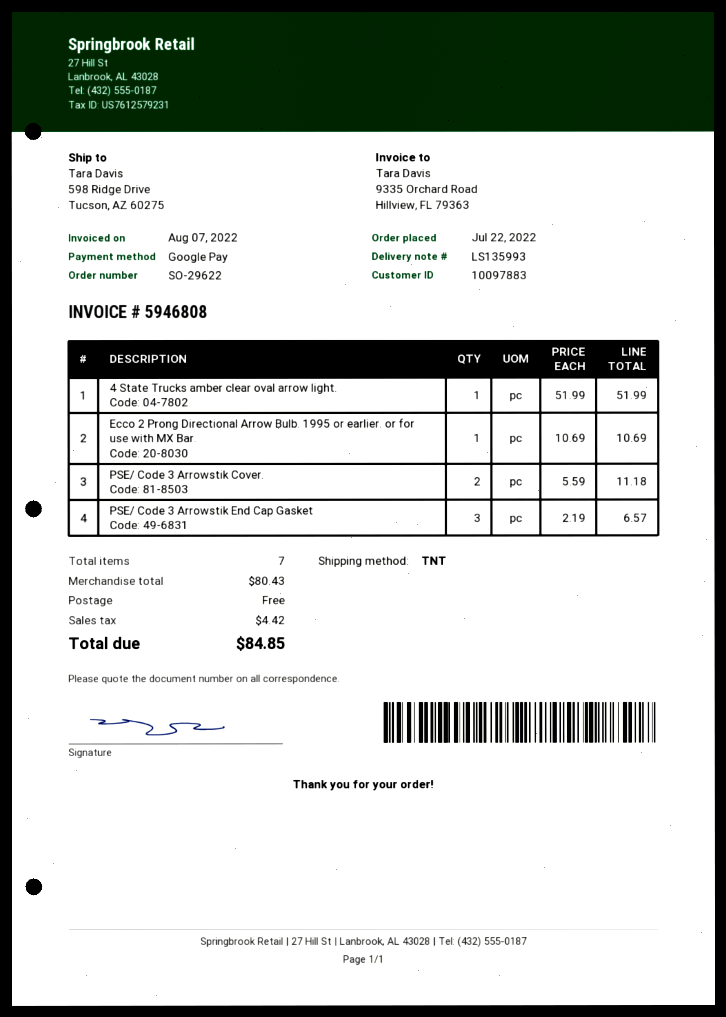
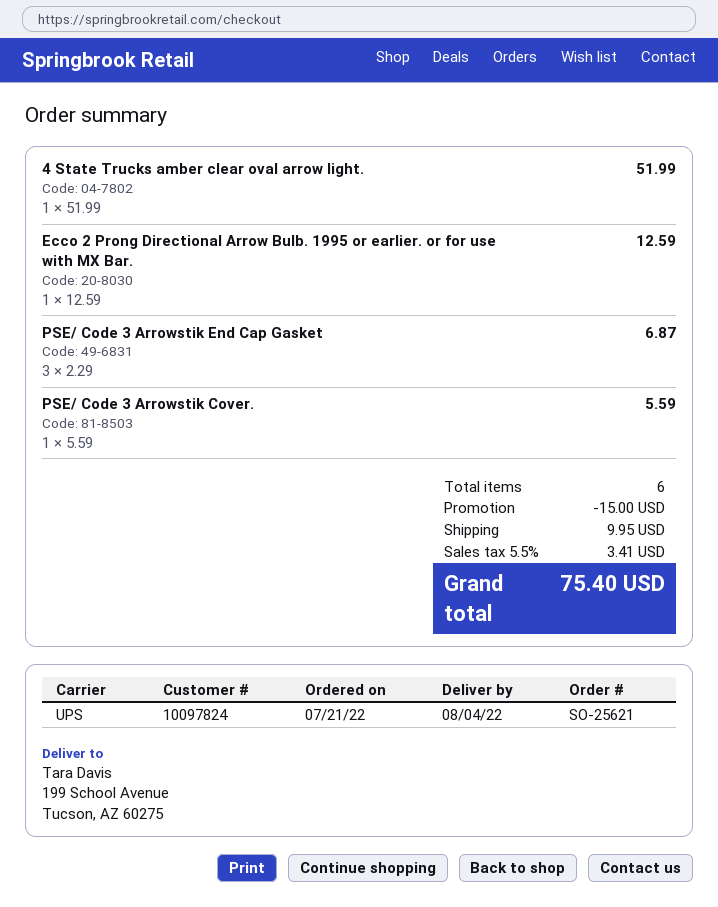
order number: SO-29622 -> SO-25621
order date: 2022-07-22 -> 2022-07-21
customer number: 10097883 -> 10097824
shipping method: TNT -> UPS
ship to: 598 Ridge Drive, Tucson, AZ 60275 -> 199 School Avenue, Tucson, AZ 60275
Ecco 2 Prong Directional Arrow Bulb. 1995 or earlier. or for use with MX Bar.: 1 x 10.69 = 10.69 -> 1 x 12.59 = 12.59
PSE/ Code 3 Arrowstik Cover.: 2 x 5.59 = 11.18 -> 1 x 5.59 = 5.59
PSE/ Code 3 Arrowstik End Cap Gasket: 3 x 2.19 = 6.57 -> 3 x 2.29 = 6.87
total quantity: 7 -> 6
discount: none -> 15.00
shipping: 0.00 -> 9.95
tax: 4.42 -> 3.41
total: 84.85 -> 75.40

